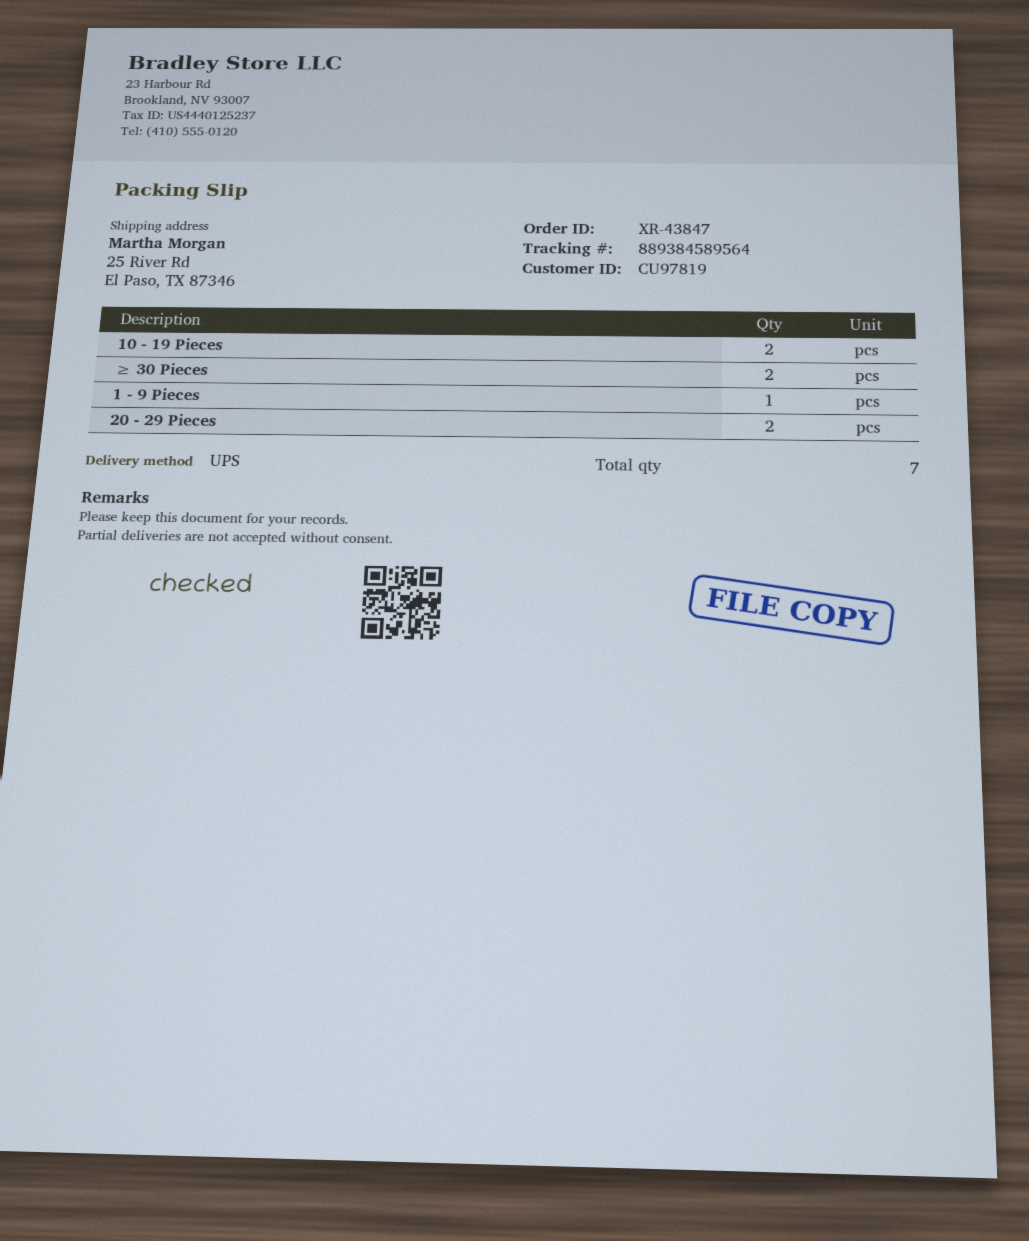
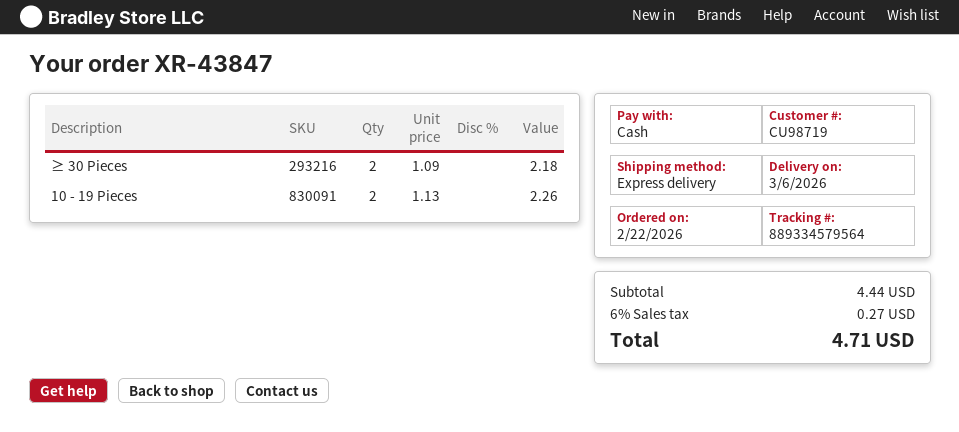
customer number: CU97819 -> CU98719
shipping method: UPS -> express
tracking number: 889384589564 -> 889334579564
1 - 9 Pieces: 1 -> none
20 - 29 Pieces: 2 -> none

